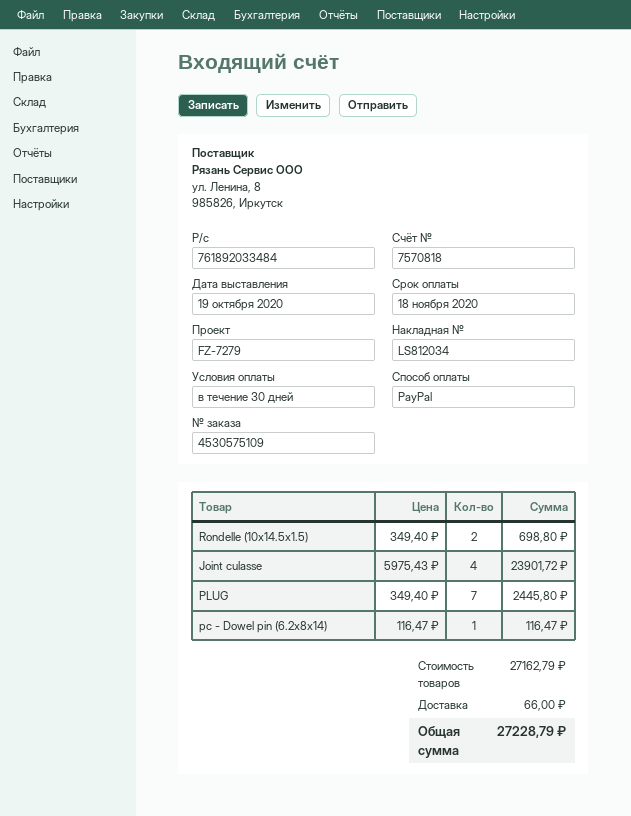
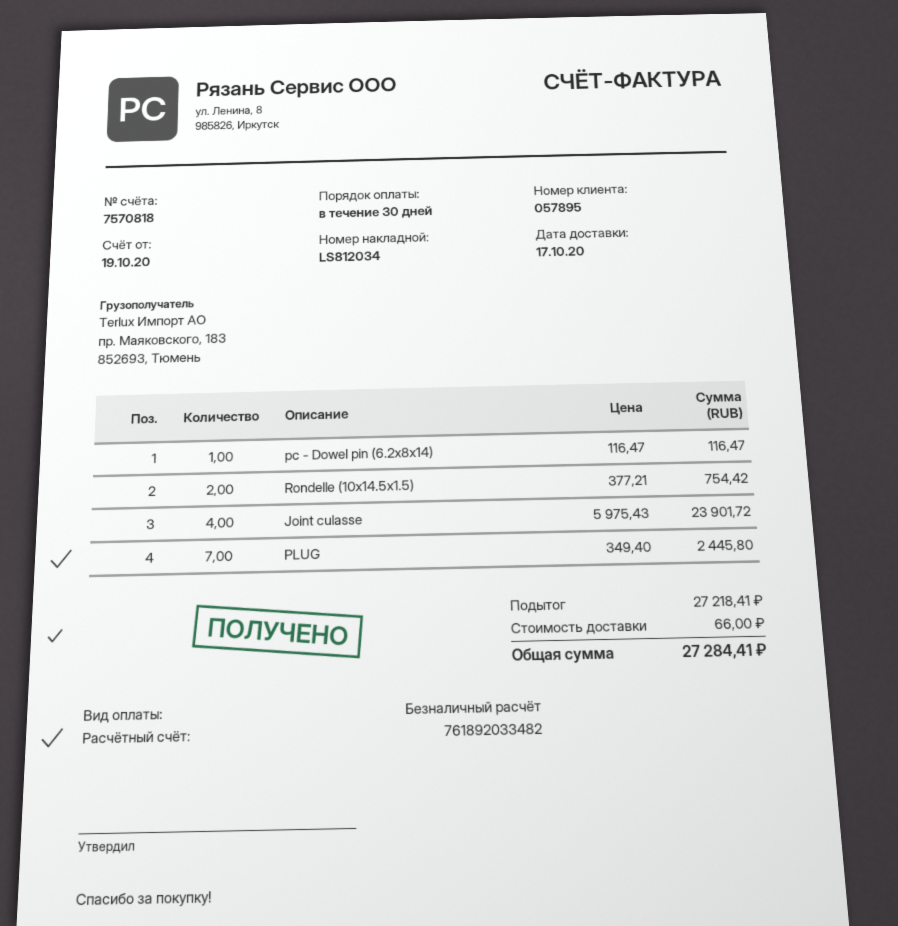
payment method: PayPal -> bank transfer
bank account: 761892033484 -> 761892033482
Rondelle (10x14.5x1.5): 2 x 349.40 = 698.80 -> 2 x 377.21 = 754.42
subtotal: 27162.79 -> 27218.41
total: 27228.79 -> 27284.41

